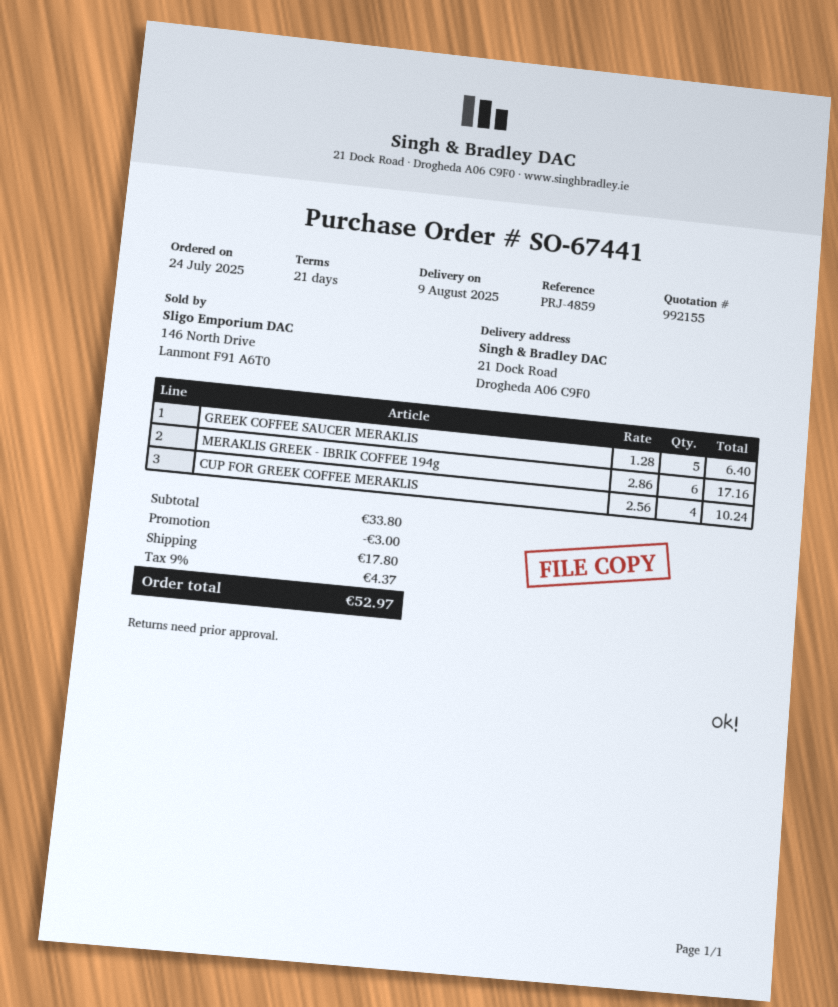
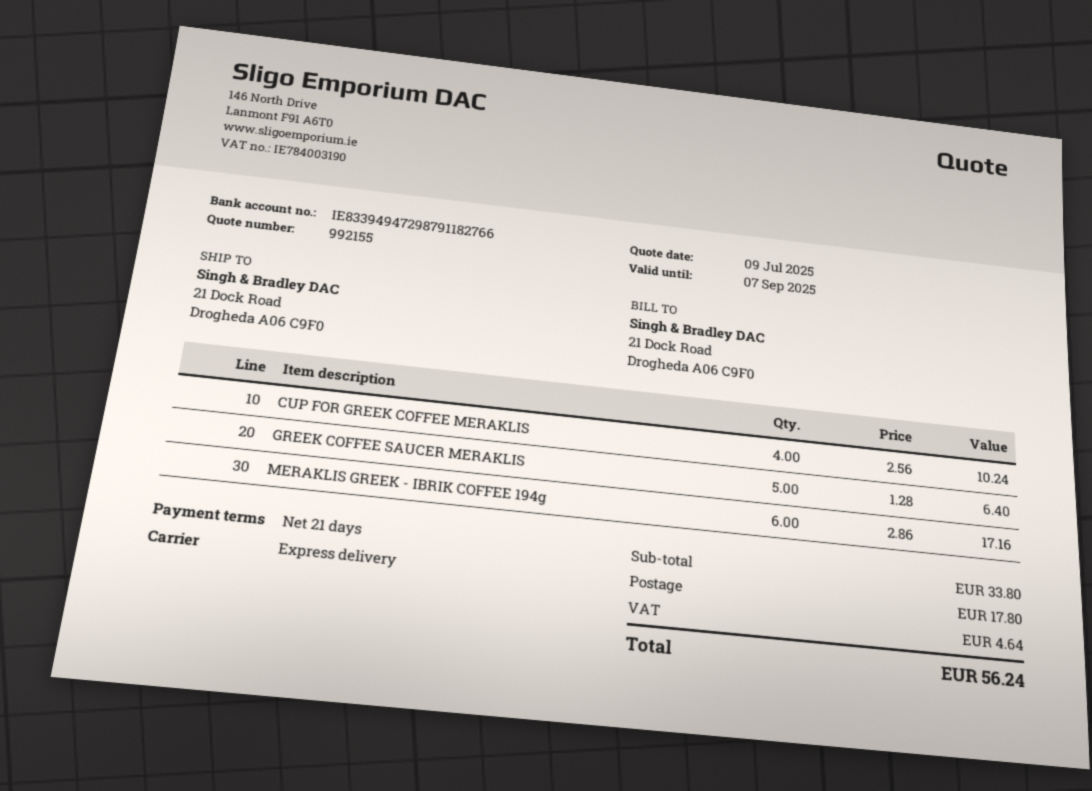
discount: 3.00 -> none
tax: 4.37 -> 4.64
total: 52.97 -> 56.24

